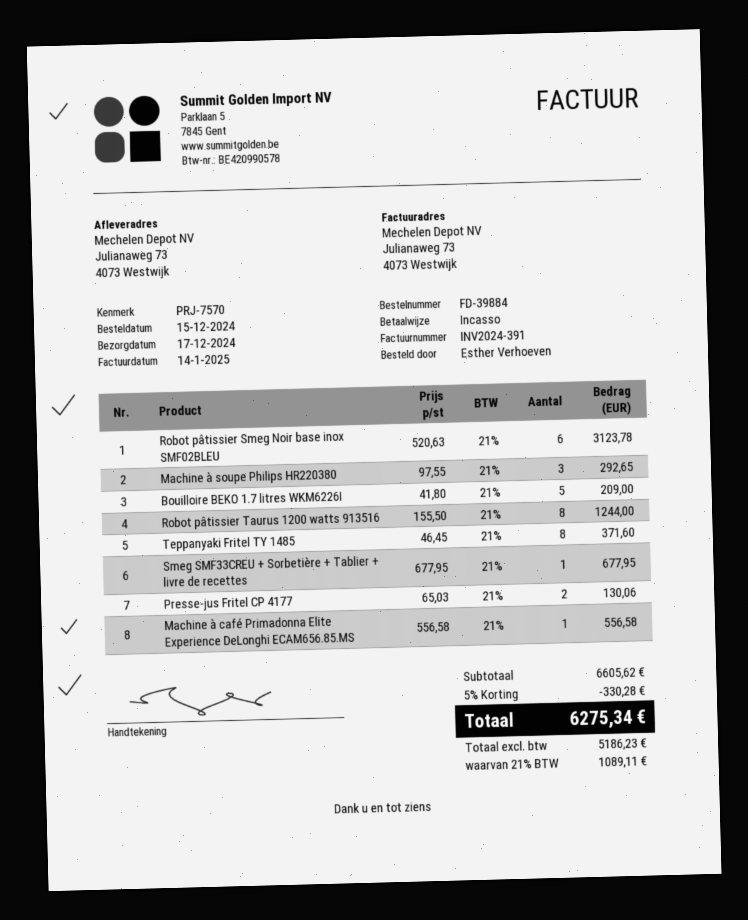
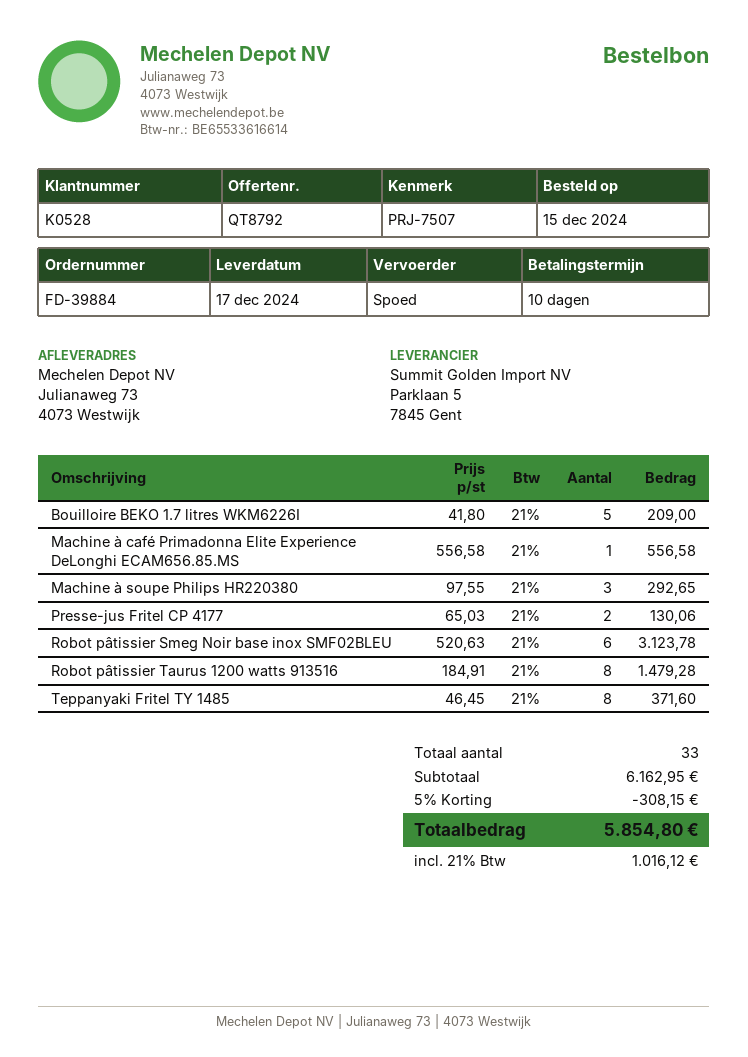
reference: PRJ-7570 -> PRJ-7507
Robot pâtissier Taurus 1200 watts 913516: 8 x 155.50 = 1244.00 -> 8 x 184.91 = 1479.28
Smeg SMF33CREU + Sorbetière + Tablier + livre de recettes: 1 x 677.95 = 677.95 -> none
subtotal: 6605.62 -> 6162.95
discount: 5% = 330.28 -> 5% = 308.15
tax: 21% = 1089.11 -> 21% = 1016.12
total: 6275.34 -> 5854.80

